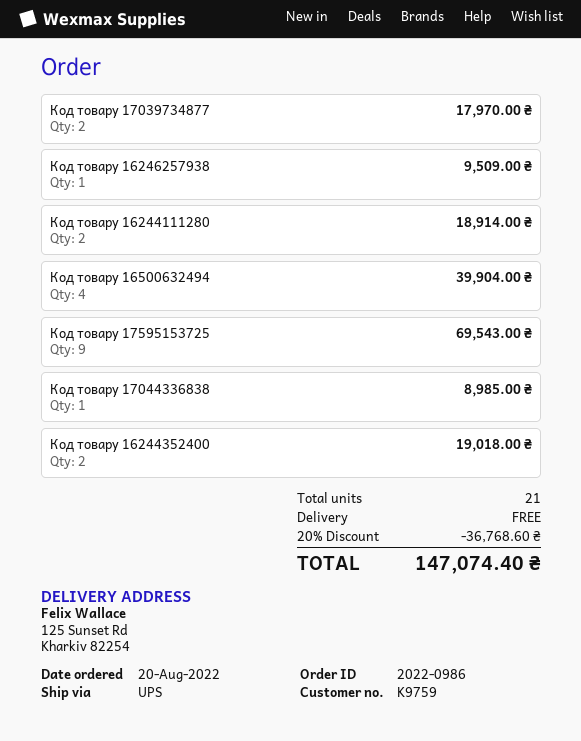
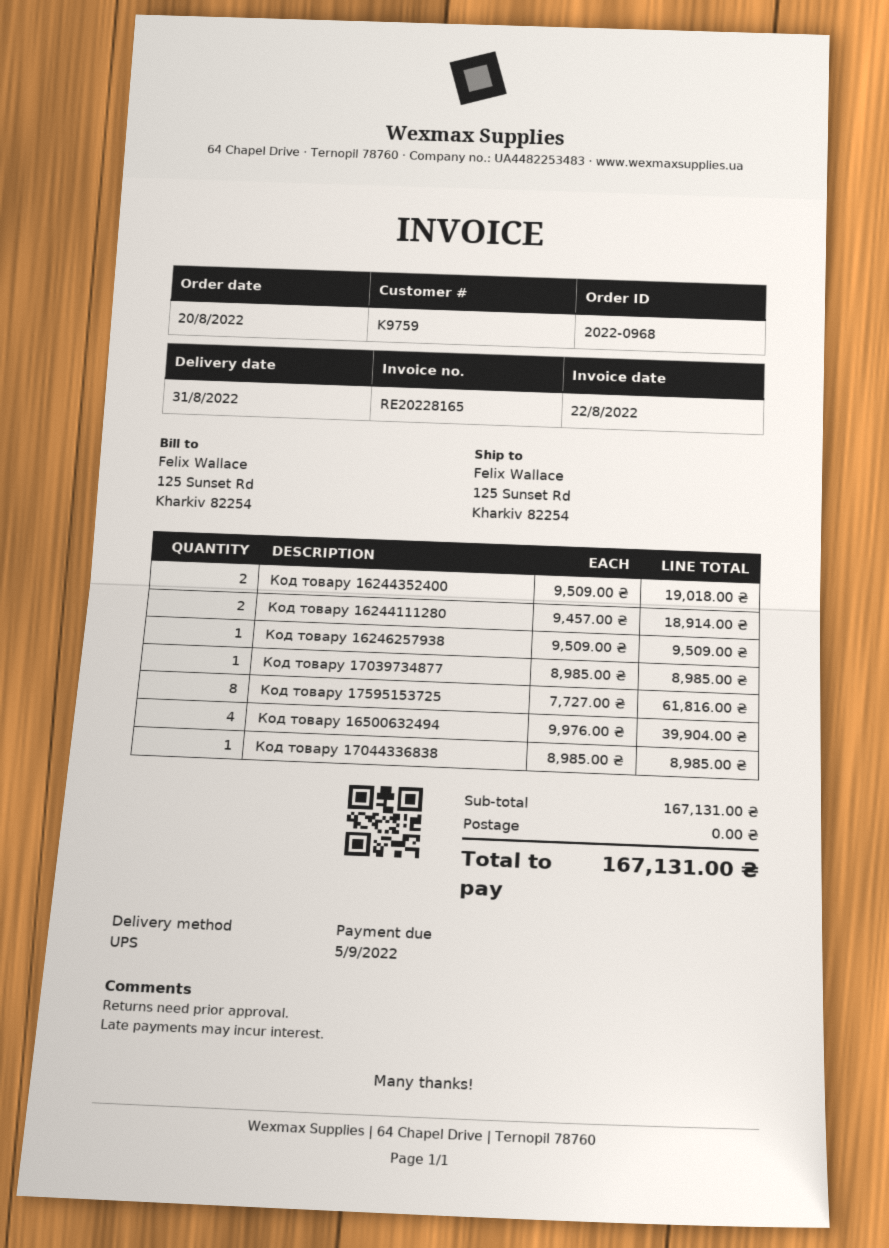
order number: 2022-0986 -> 2022-0968
Код товару 17039734877: 2 for 17970.00 -> 1 for 8985.00
Код товару 17595153725: 9 for 69543.00 -> 8 for 61816.00
discount: 20% = 36768.60 -> none
total: 147074.40 -> 167131.00

